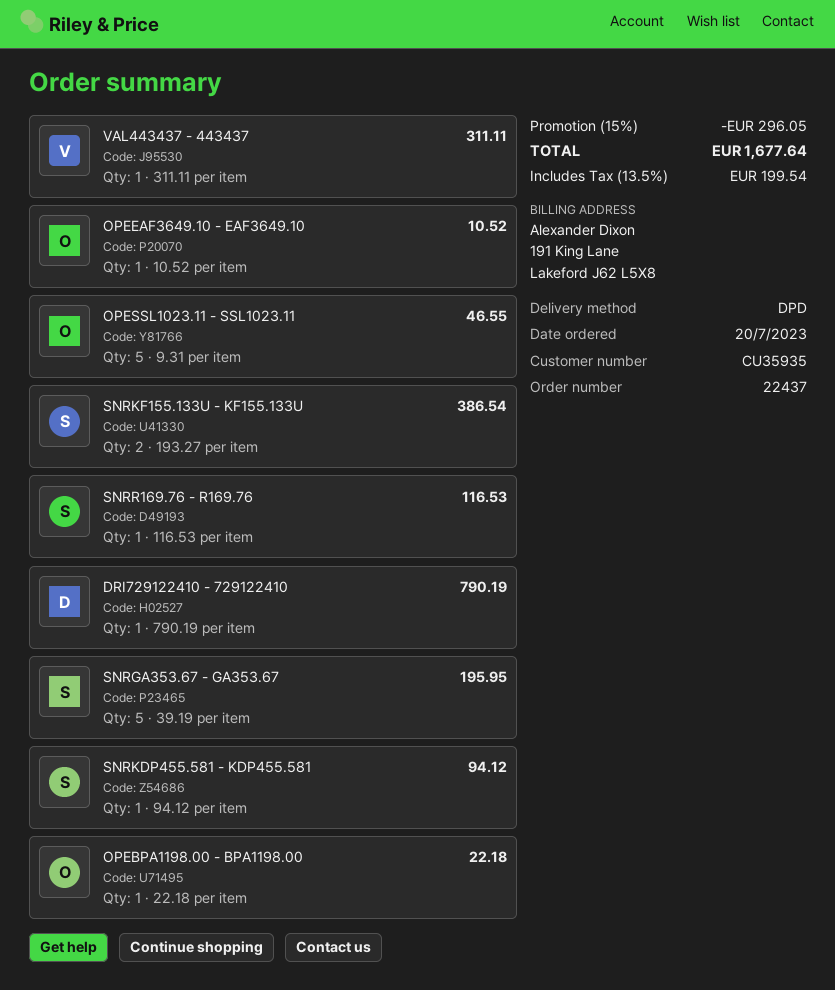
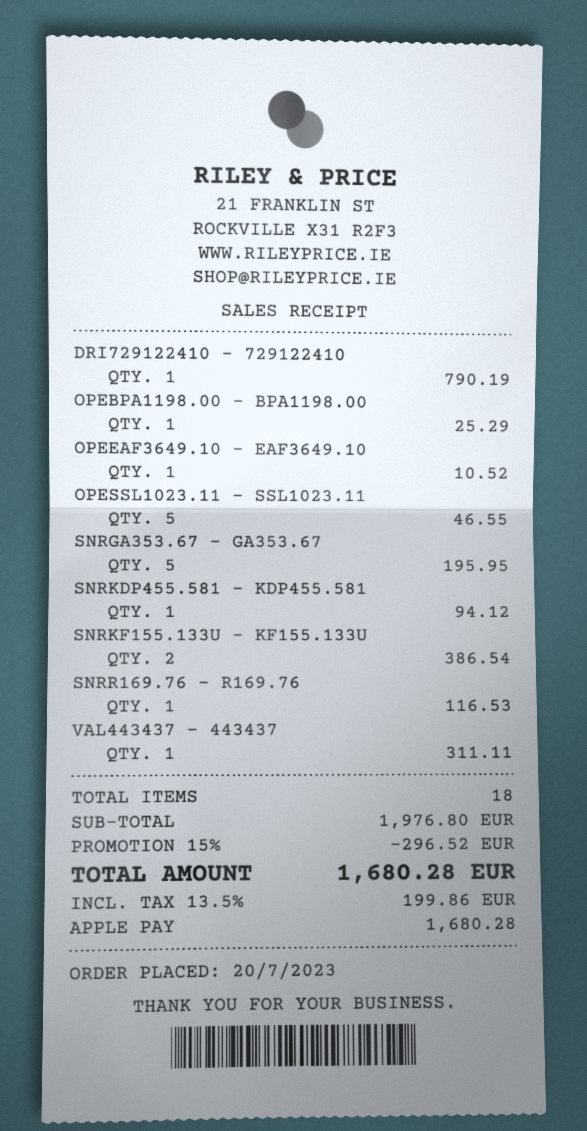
OPEBPA1198.00 - BPA1198.00: 1 for 22.18 -> 1 for 25.29
discount: 15% = 296.05 -> 15% = 296.52
tax: 13.5% = 199.54 -> 13.5% = 199.86
total: 1677.64 -> 1680.28

